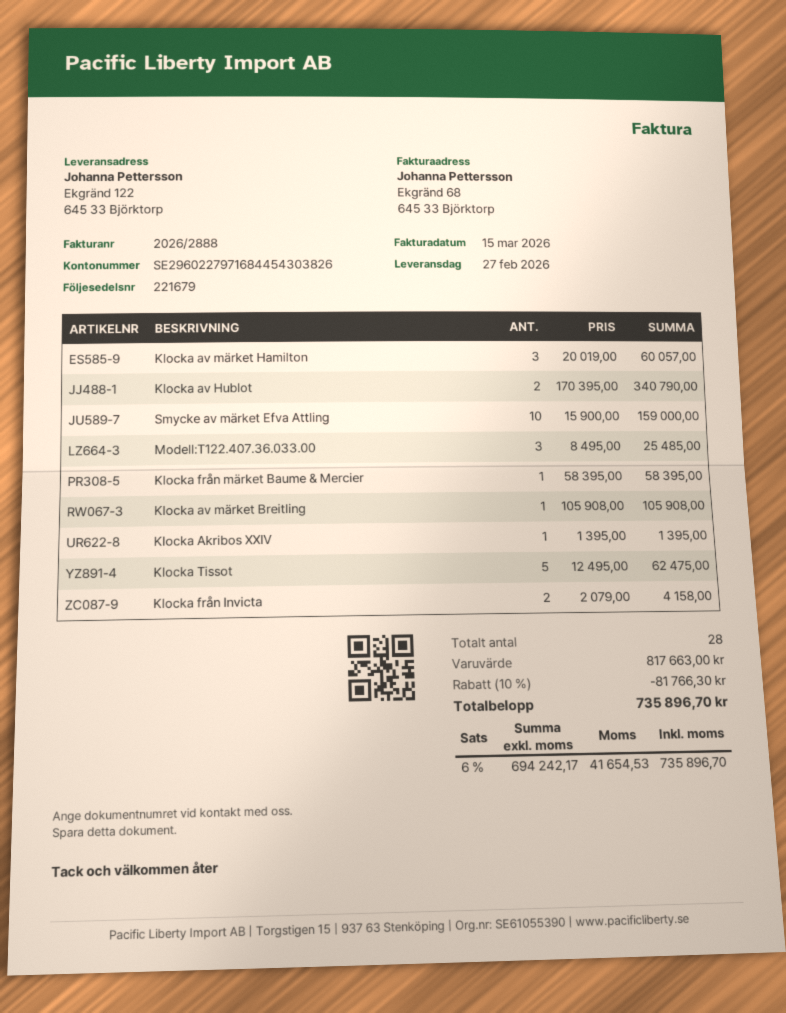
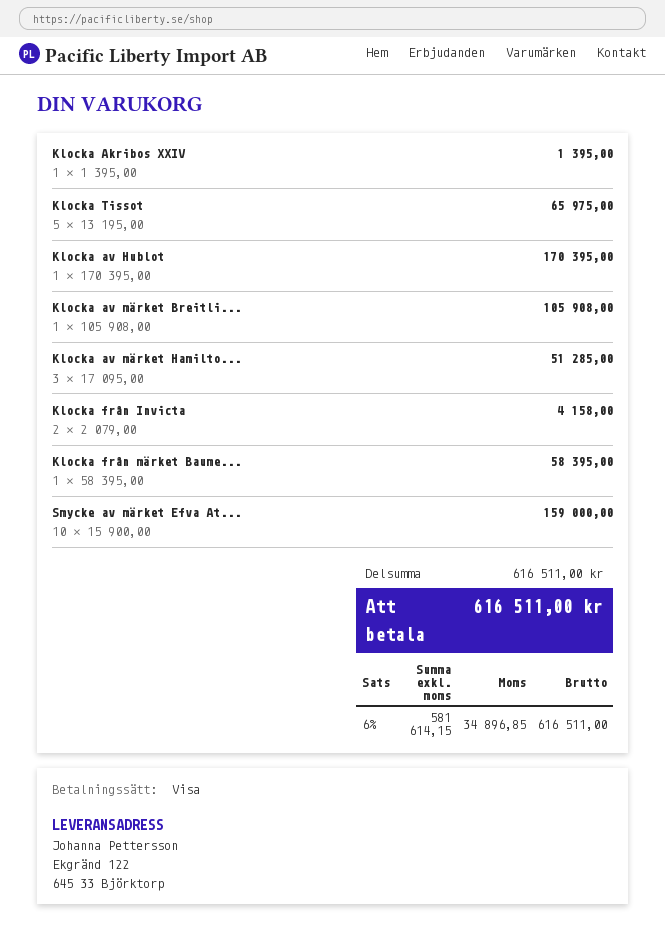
Klocka av märket Hamilton: 3 x 20019.00 = 60057.00 -> 3 x 17095.00 = 51285.00
Klocka av Hublot: 2 x 170395.00 = 340790.00 -> 1 x 170395.00 = 170395.00
Modell:T122.407.36.033.00: 3 x 8495.00 = 25485.00 -> none
Klocka Tissot: 5 x 12495.00 = 62475.00 -> 5 x 13195.00 = 65975.00
subtotal: 817663.00 -> 616511.00
discount: 10% = 81766.30 -> none
net: 694242.17 -> 581614.15
tax: 6% = 41654.53 -> 6% = 34896.85
total: 735896.70 -> 616511.00

